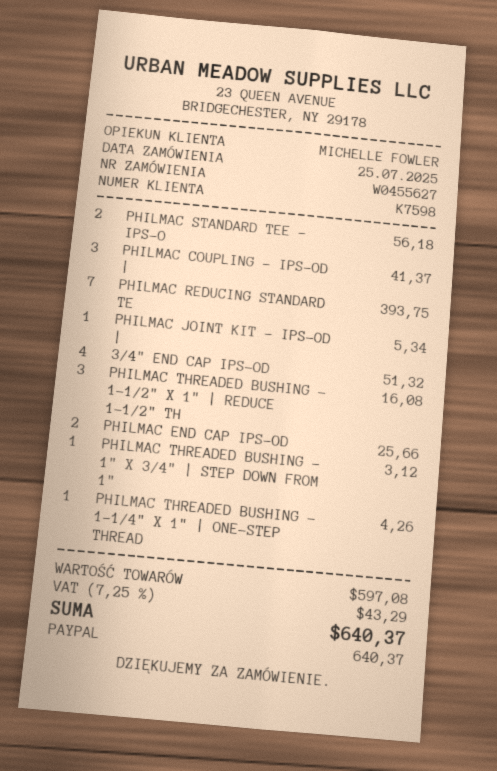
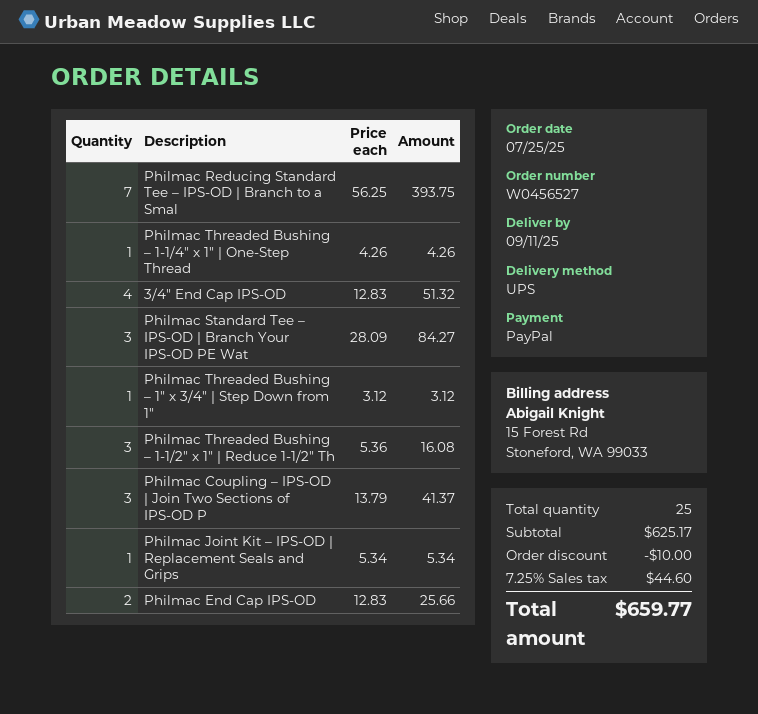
order number: W0455627 -> W0456527
PHILMAC STANDARD TEE – IPS-O: 2 for 56.18 -> 3 for 84.27
subtotal: 597.08 -> 625.17
discount: none -> 10.00
tax: 7.25% = 43.29 -> 7.25% = 44.60
total: 640.37 -> 659.77

